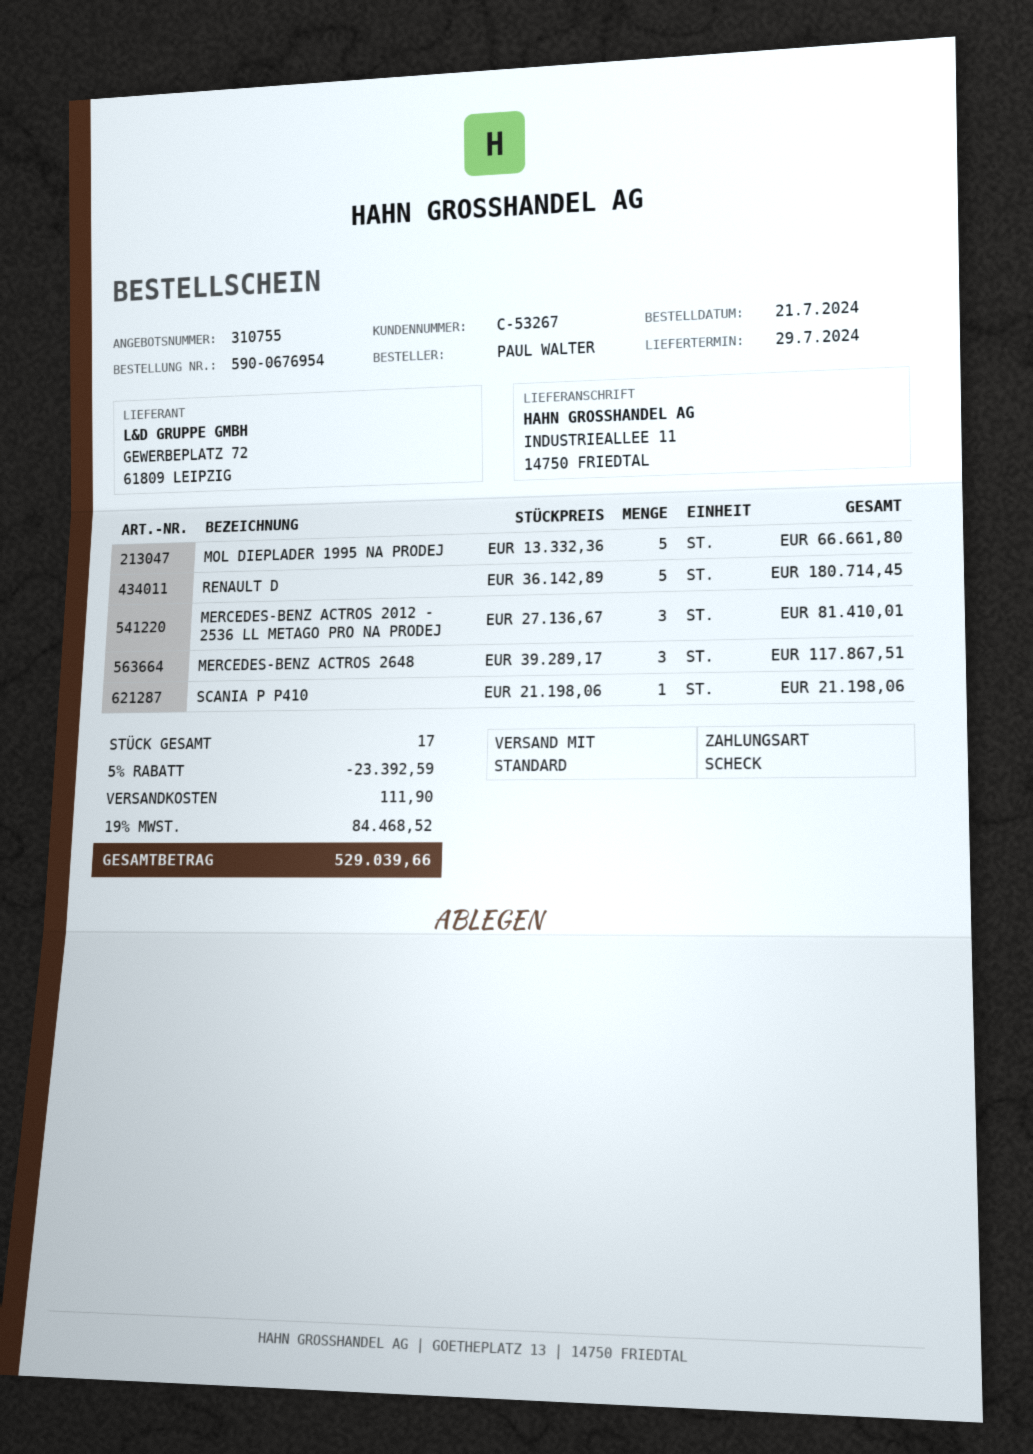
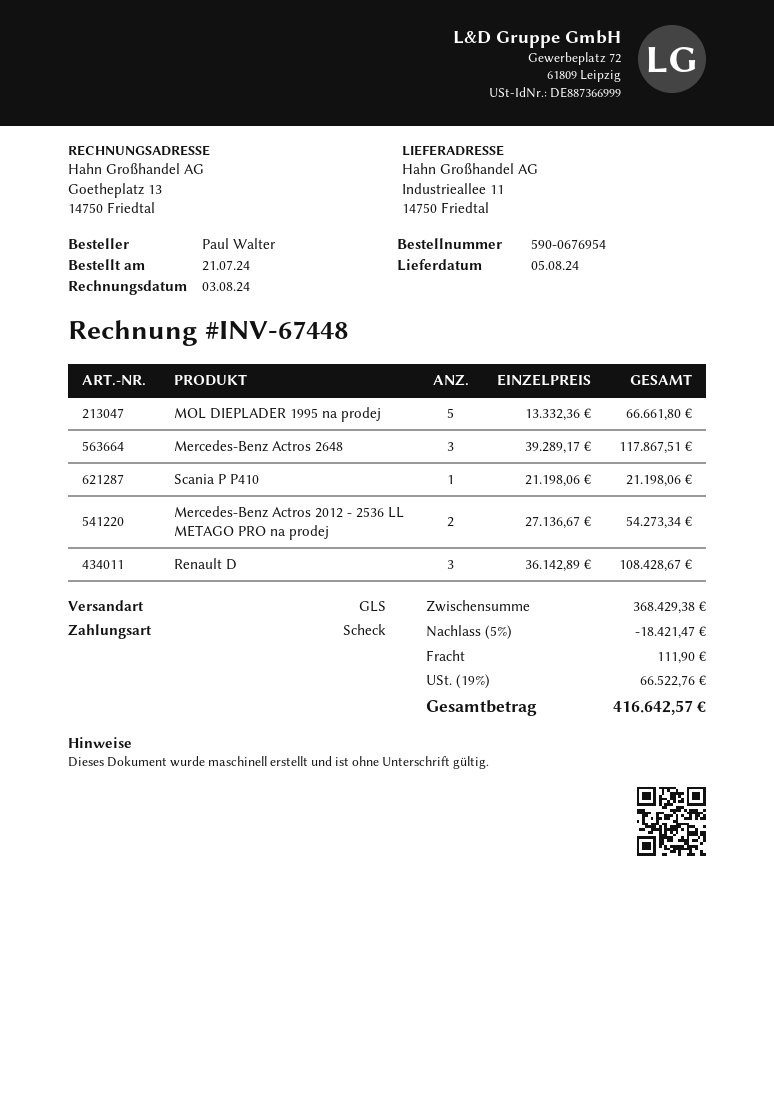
delivery date: 2024-07-29 -> 2024-08-05
shipping method: standard -> GLS
RENAULT D: 5 x 36142.89 = 180714.45 -> 3 x 36142.89 = 108428.67
MERCEDES-BENZ ACTROS 2012 - 2536 LL METAGO PRO NA PRODEJ: 3 x 27136.67 = 81410.01 -> 2 x 27136.67 = 54273.34
discount: 5% = 23392.59 -> 5% = 18421.47
tax: 19% = 84468.52 -> 19% = 66522.76
total: 529039.66 -> 416642.57

